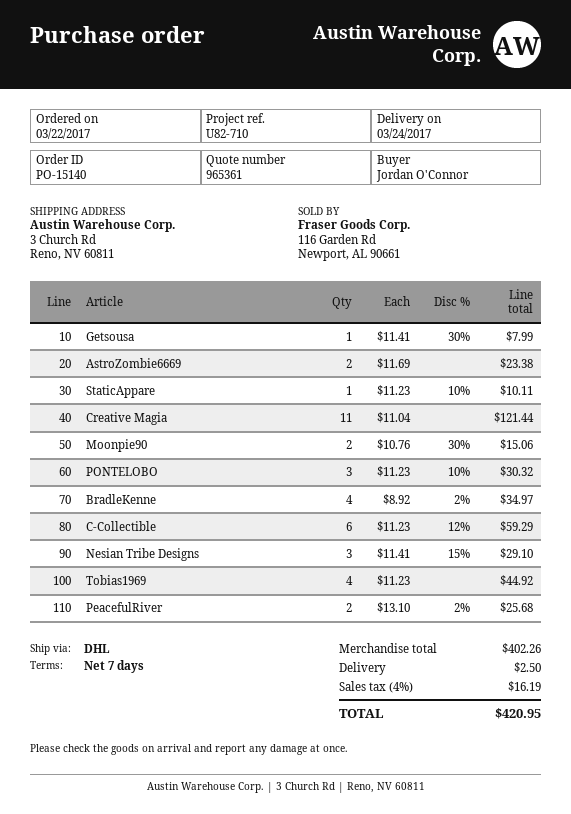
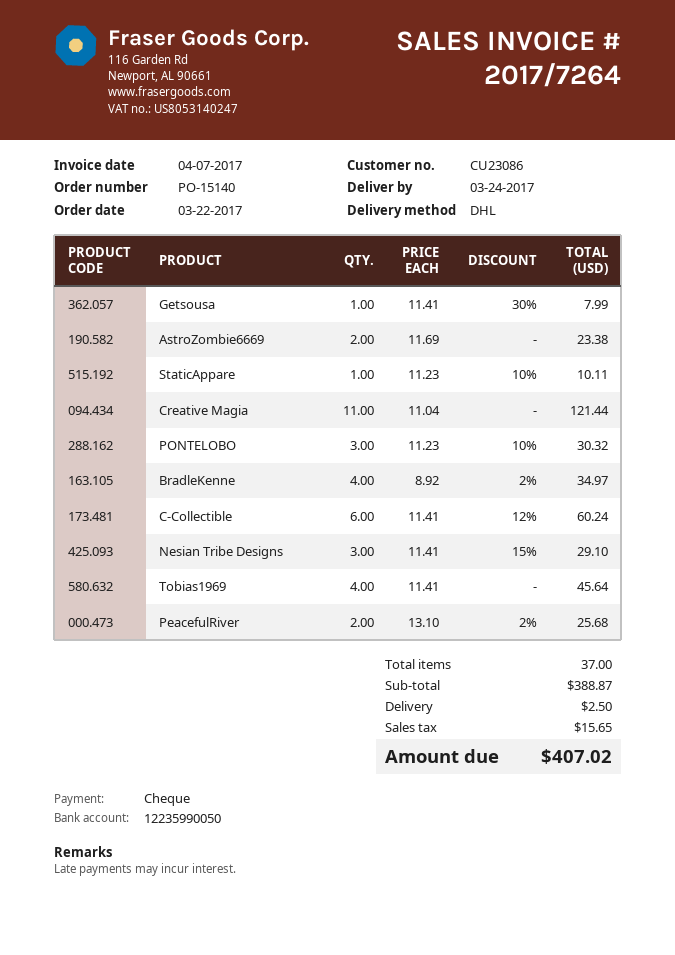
Moonpie90: 2 x 10.76 - 30% = 15.06 -> none
C-Collectible: 6 x 11.23 - 12% = 59.29 -> 6 x 11.41 - 12% = 60.24
Tobias1969: 4 x 11.23 = 44.92 -> 4 x 11.41 = 45.64
subtotal: 402.26 -> 388.87
tax: 16.19 -> 15.65
total: 420.95 -> 407.02

